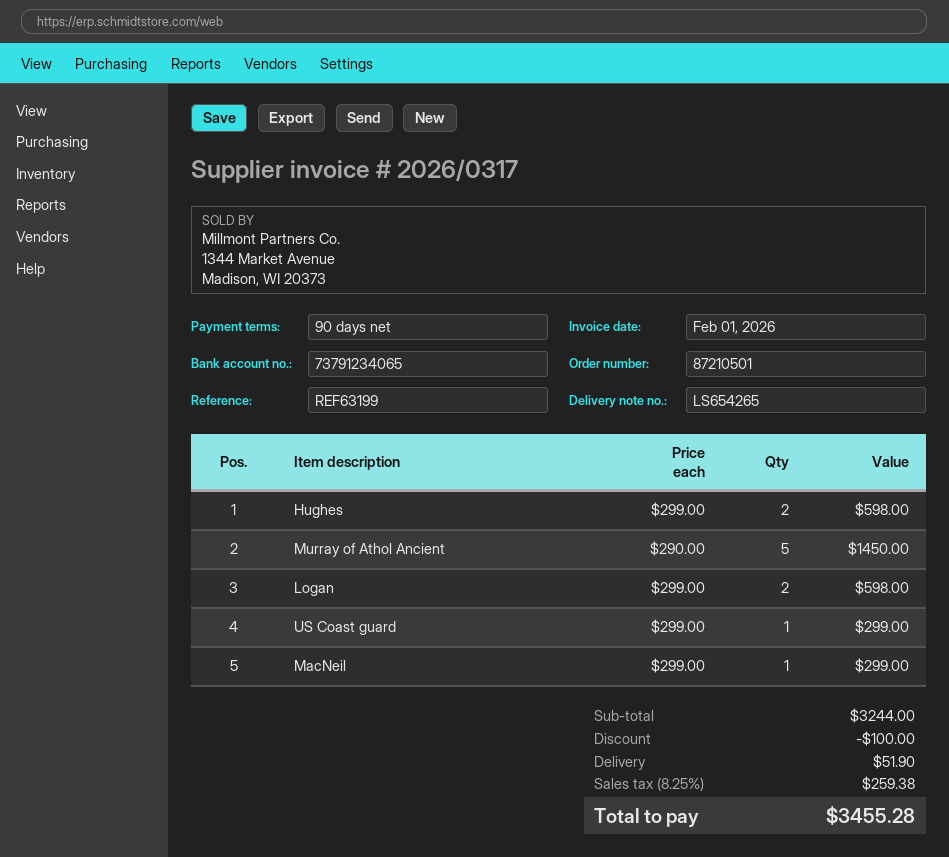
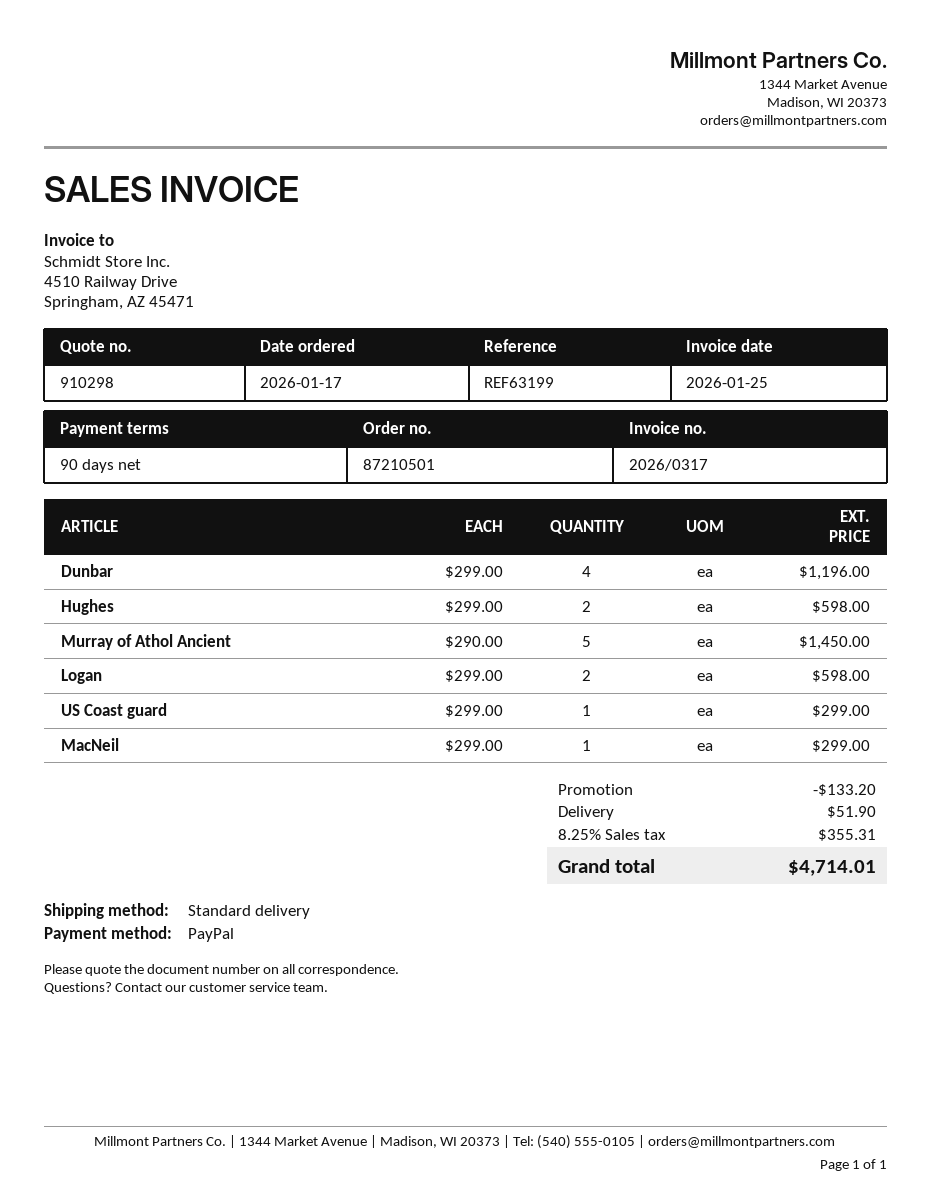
invoice date: 2026-02-01 -> 2026-01-25
Dunbar: none -> 4 x 299.00 = 1196.00
discount: 100.00 -> 133.20
tax: 8.25% = 259.38 -> 8.25% = 355.31
total: 3455.28 -> 4714.01

